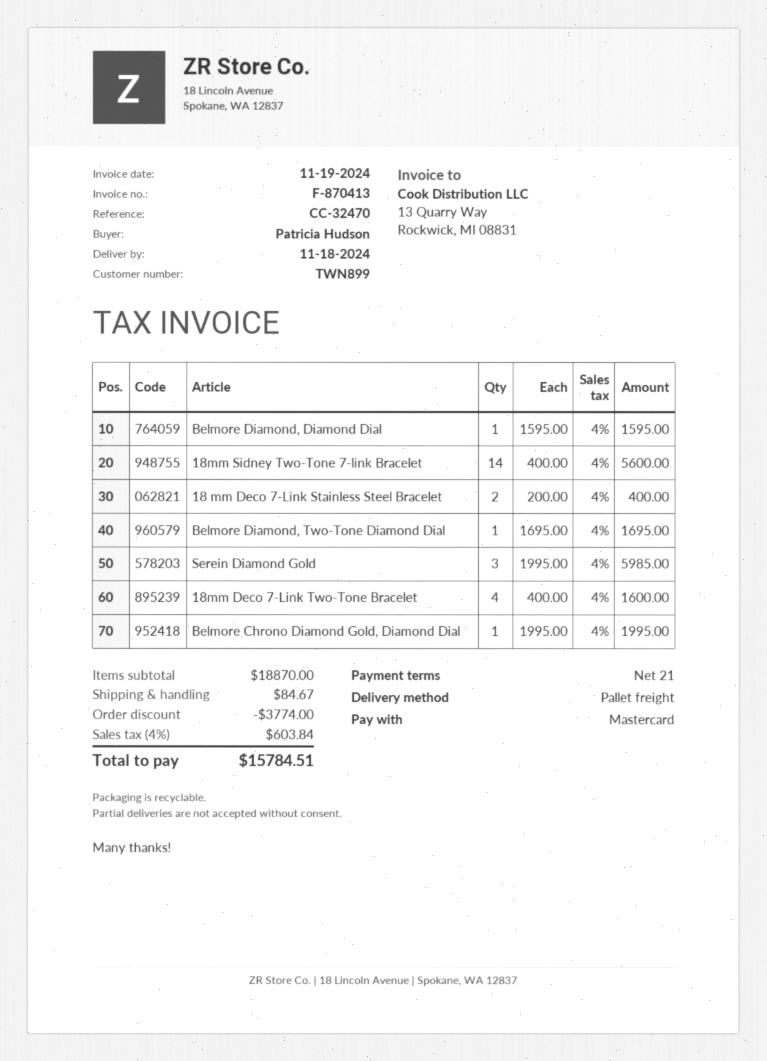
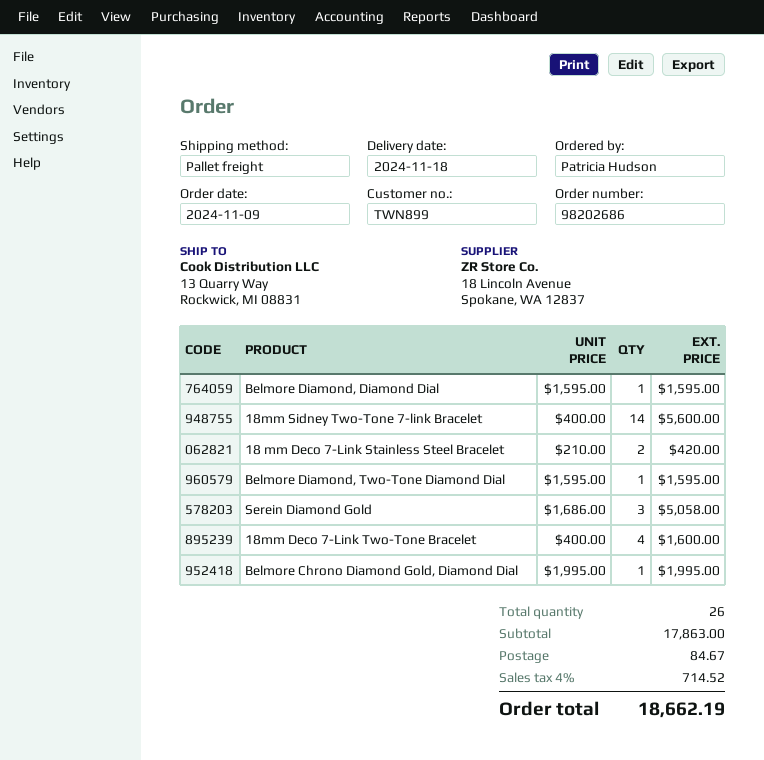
18 mm Deco 7-Link Stainless Steel Bracelet: 2 x 200.00 = 400.00 -> 2 x 210.00 = 420.00
Belmore Diamond, Two-Tone Diamond Dial: 1 x 1695.00 = 1695.00 -> 1 x 1595.00 = 1595.00
Serein Diamond Gold: 3 x 1995.00 = 5985.00 -> 3 x 1686.00 = 5058.00
subtotal: 18870.00 -> 17863.00
discount: 3774.00 -> none
tax: 4% = 603.84 -> 4% = 714.52
total: 15784.51 -> 18662.19

